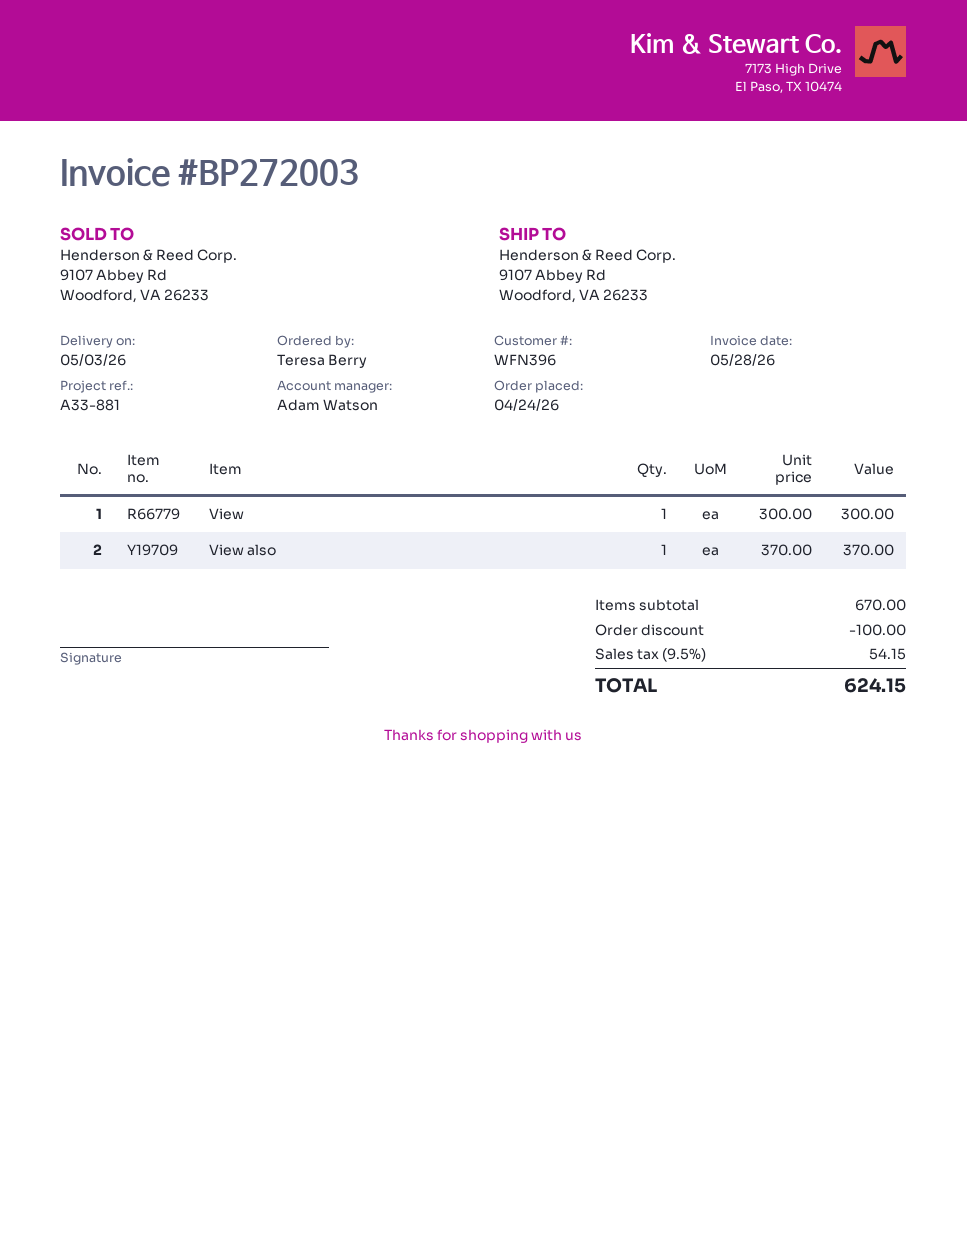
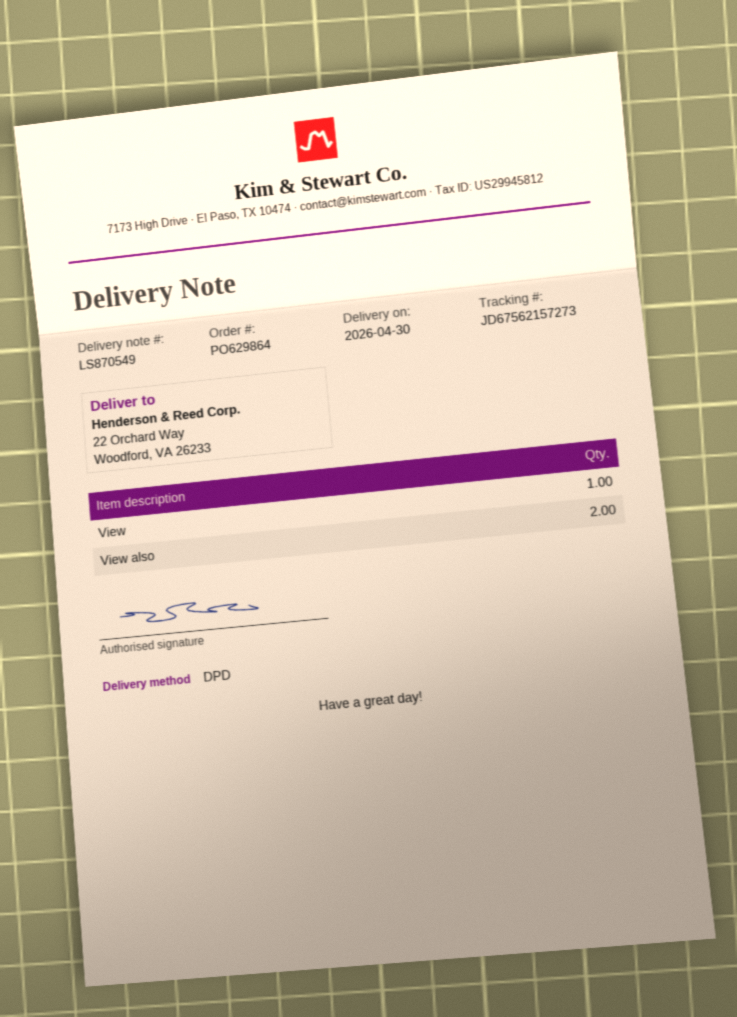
delivery date: 2026-05-03 -> 2026-04-30
ship to: 9107 Abbey Rd, Woodford, VA 26233 -> 22 Orchard Way, Woodford, VA 26233
View also: 1 -> 2

